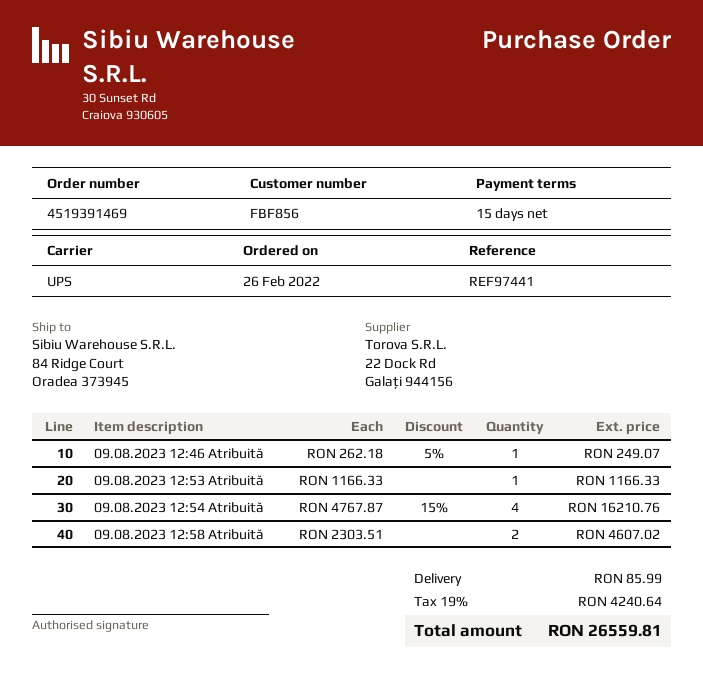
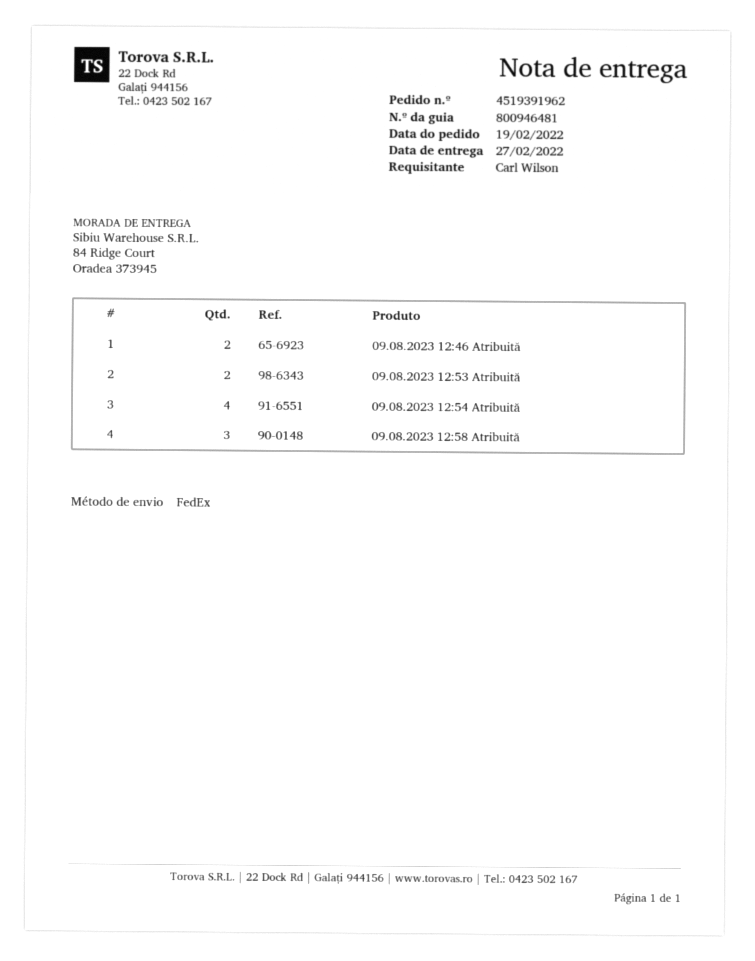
order number: 4519391469 -> 4519391962
order date: 2022-02-26 -> 2022-02-19
shipping method: UPS -> FedEx
09.08.2023 12:46 Atribuită: 1 -> 2
09.08.2023 12:53 Atribuită: 1 -> 2
09.08.2023 12:58 Atribuită: 2 -> 3

